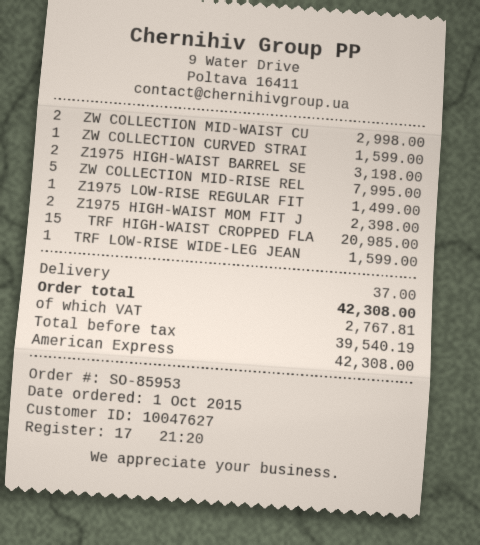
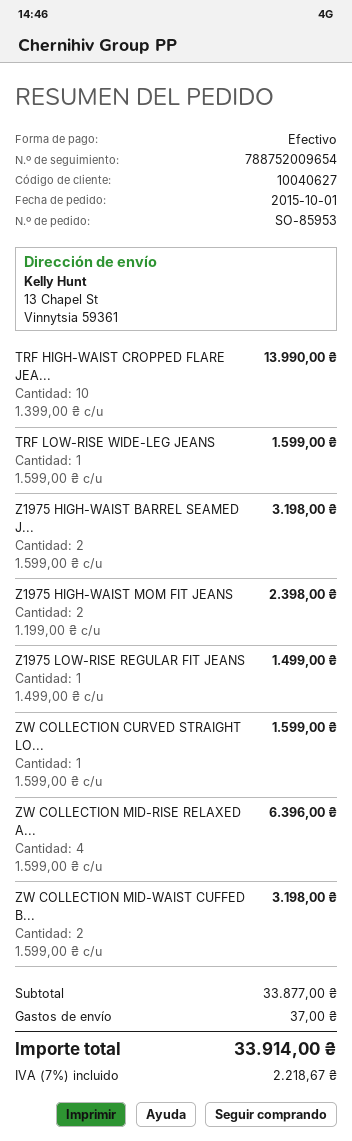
customer number: 10047627 -> 10040627
payment method: American Express -> cash
ZW COLLECTION MID-WAIST CU: 2 for 2998.00 -> 2 for 3198.00
ZW COLLECTION MID-RISE REL: 5 for 7995.00 -> 4 for 6396.00
TRF HIGH-WAIST CROPPED FLA: 15 for 20985.00 -> 10 for 13990.00
tax: 2767.81 -> 2218.67
total: 42308.00 -> 33914.00

